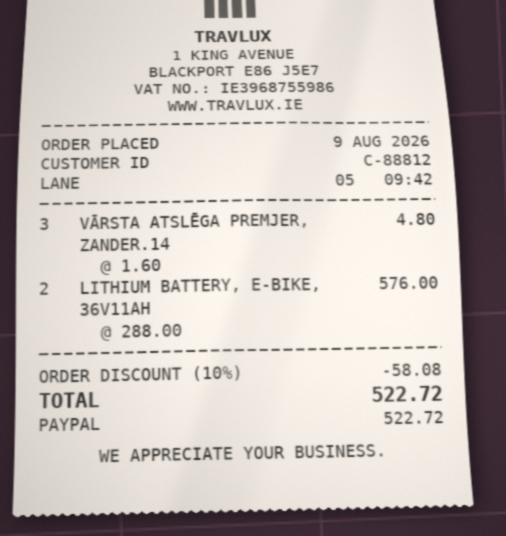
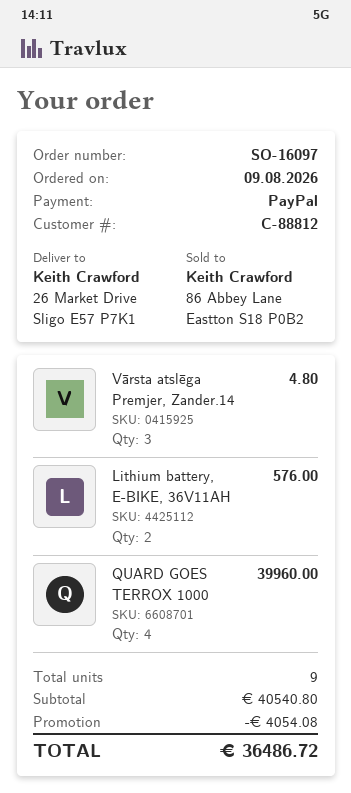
QUARD GOES TERROX 1000: none -> 4 for 39960.00
discount: 58.08 -> 4054.08
total: 522.72 -> 36486.72

